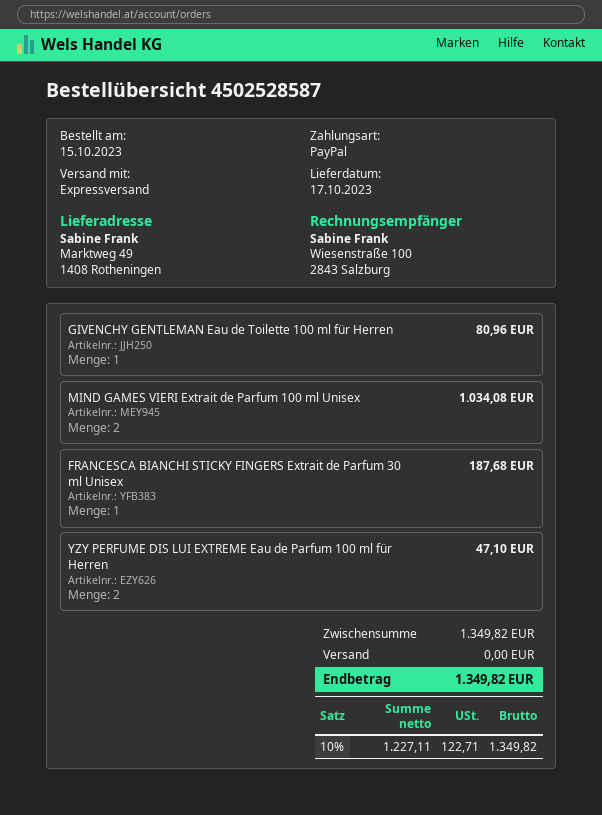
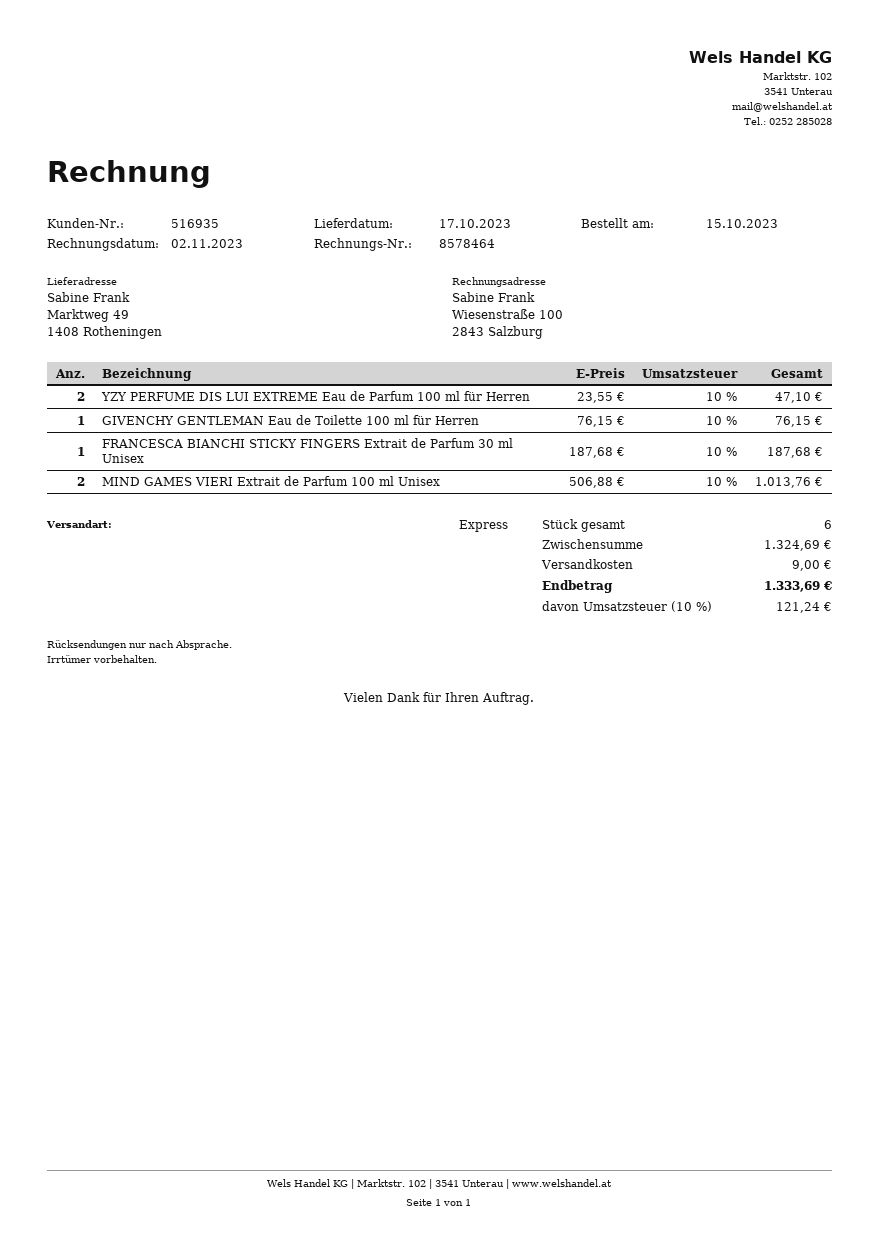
GIVENCHY GENTLEMAN Eau de Toilette 100 ml für Herren: 1 for 80.96 -> 1 for 76.15
MIND GAMES VIERI Extrait de Parfum 100 ml Unisex: 2 for 1034.08 -> 2 for 1013.76
subtotal: 1349.82 -> 1324.69
shipping: 0.00 -> 9.00
tax: 10% = 122.71 -> 10% = 121.24
total: 1349.82 -> 1333.69

